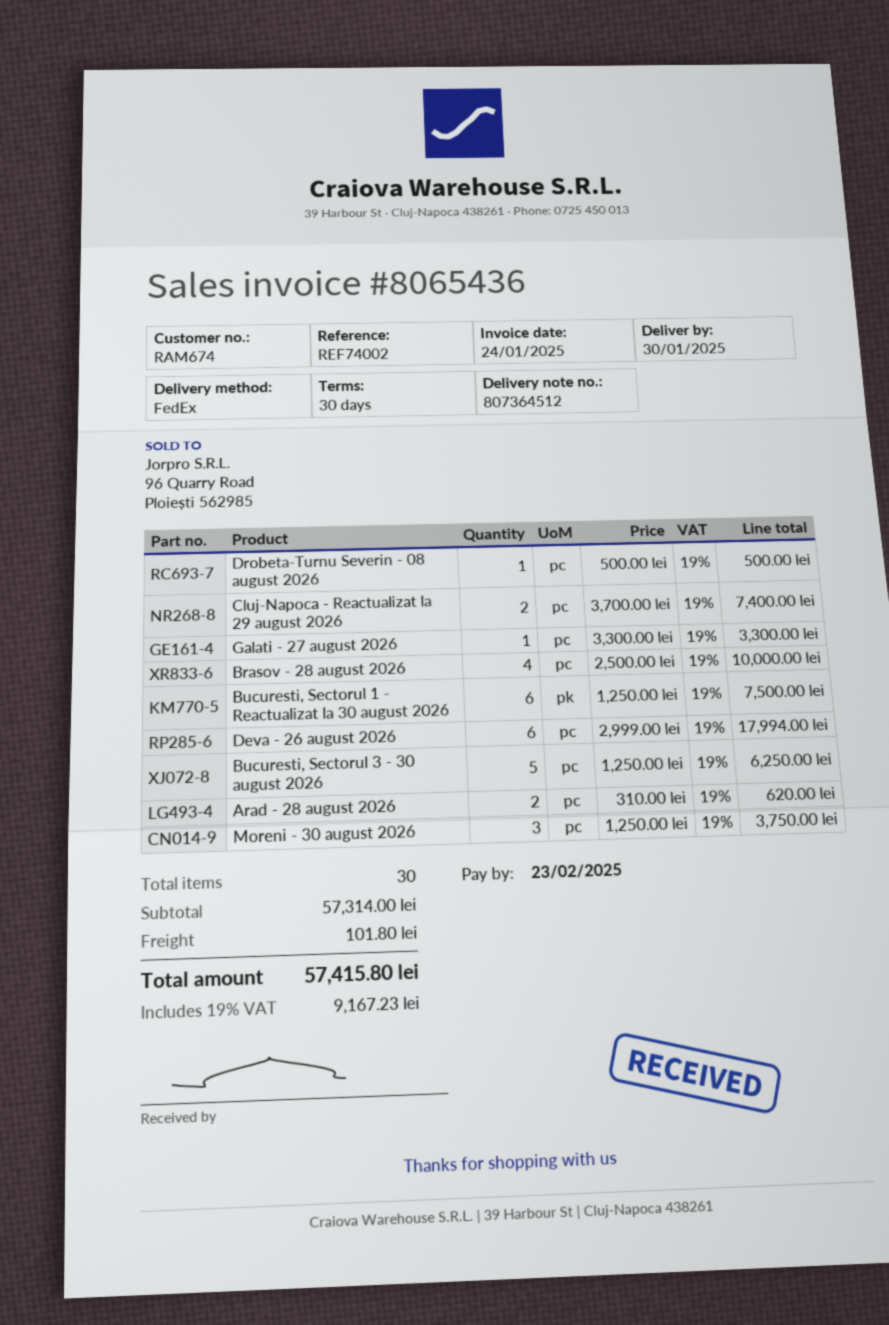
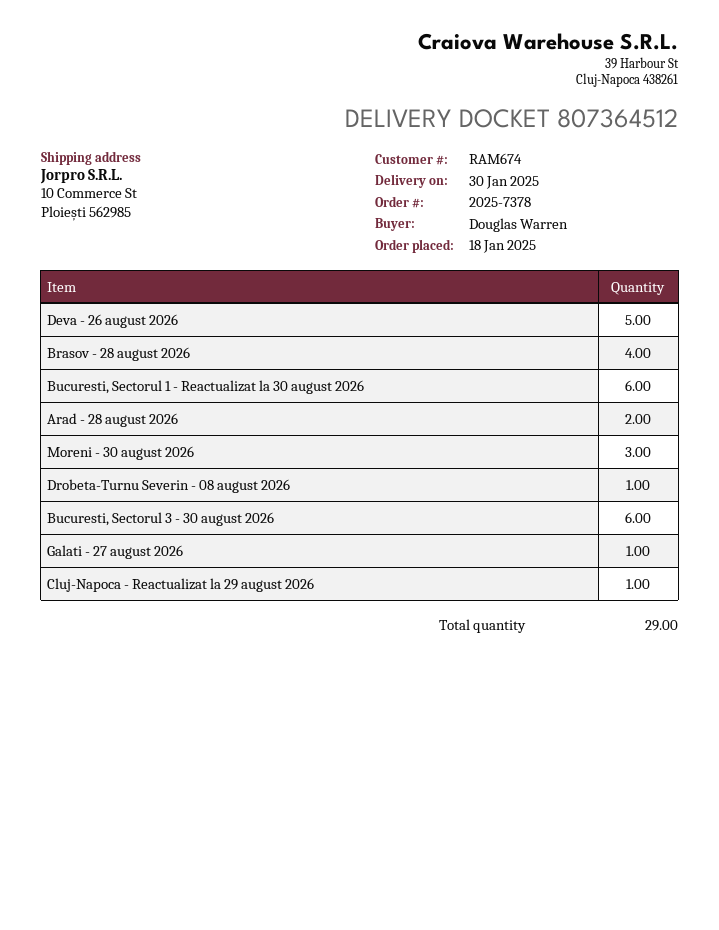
Cluj-Napoca - Reactualizat la 29 august 2026: 2 -> 1
Deva - 26 august 2026: 6 -> 5
Bucuresti, Sectorul 3 - 30 august 2026: 5 -> 6
total quantity: 30 -> 29

